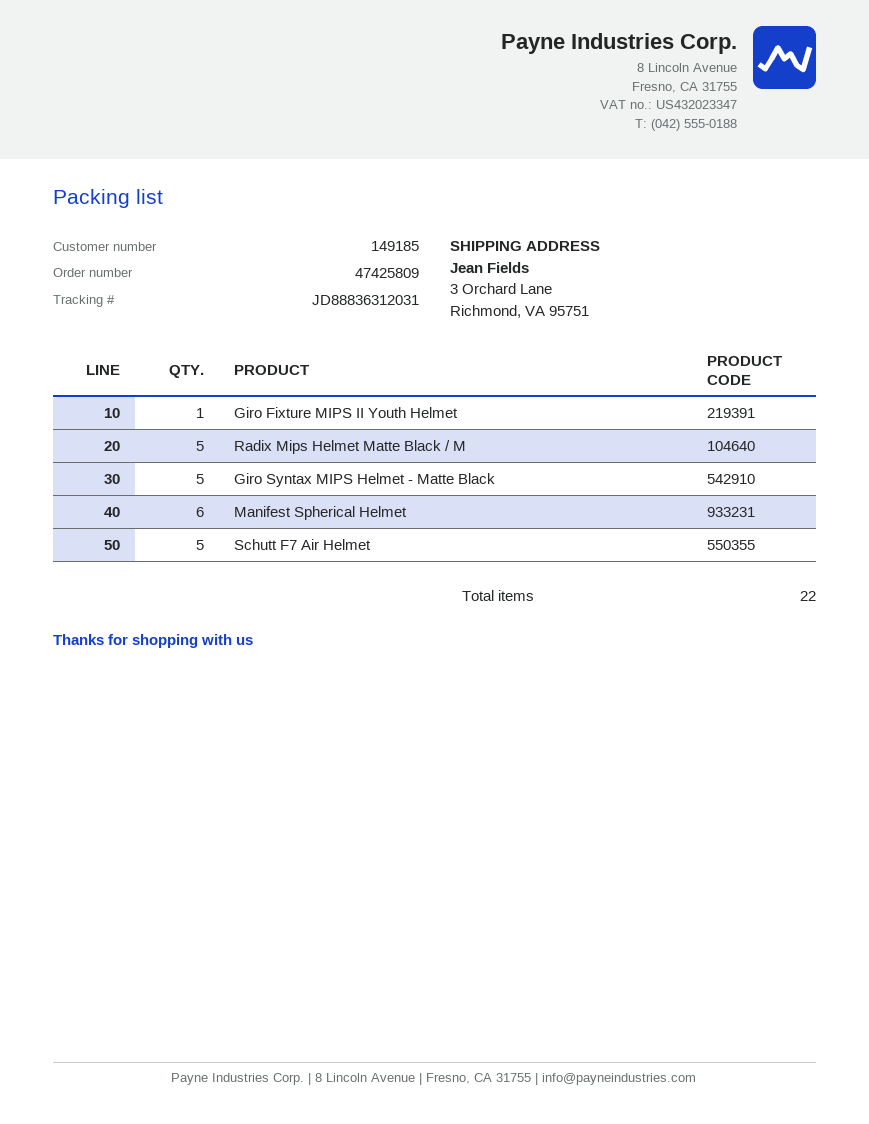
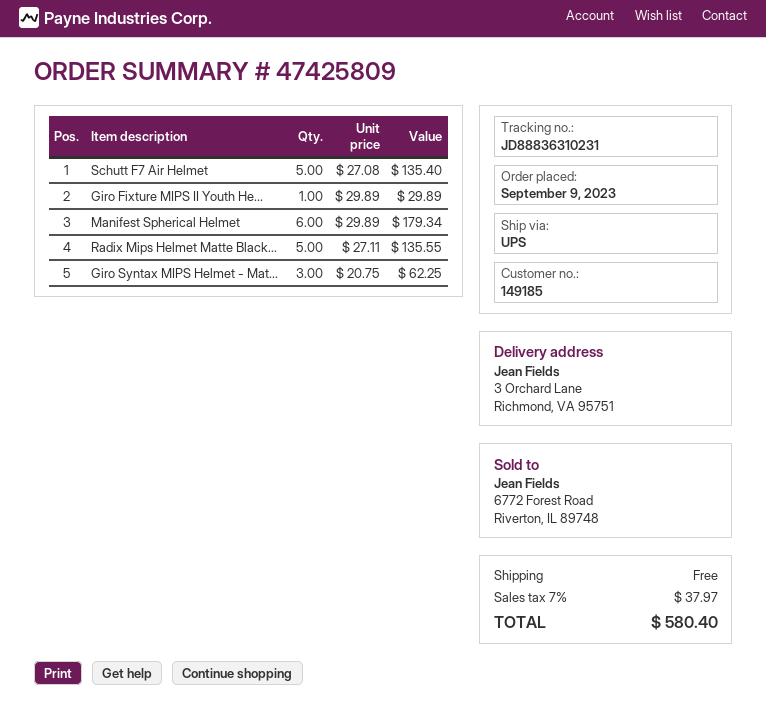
tracking number: JD88836312031 -> JD88836310231
Giro Syntax MIPS Helmet - Matte Black: 5 -> 3

